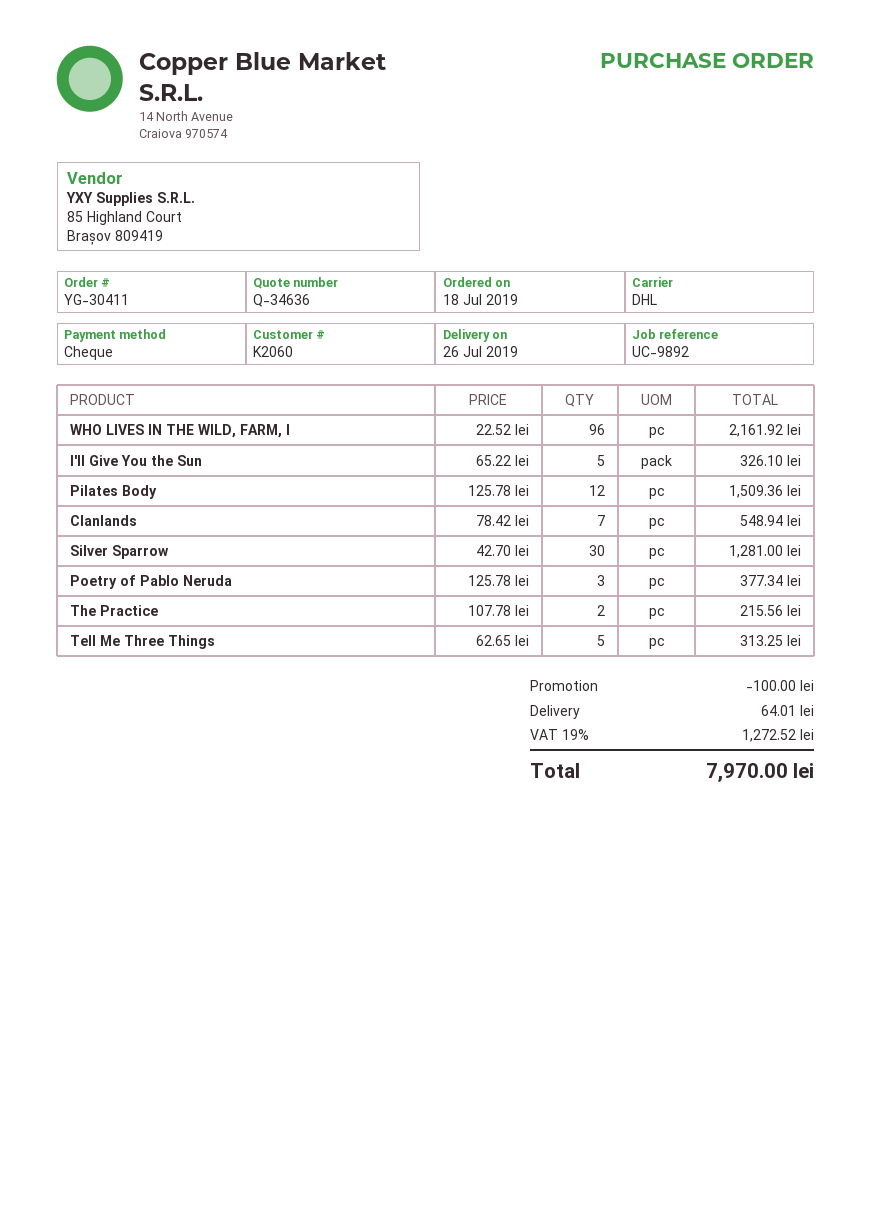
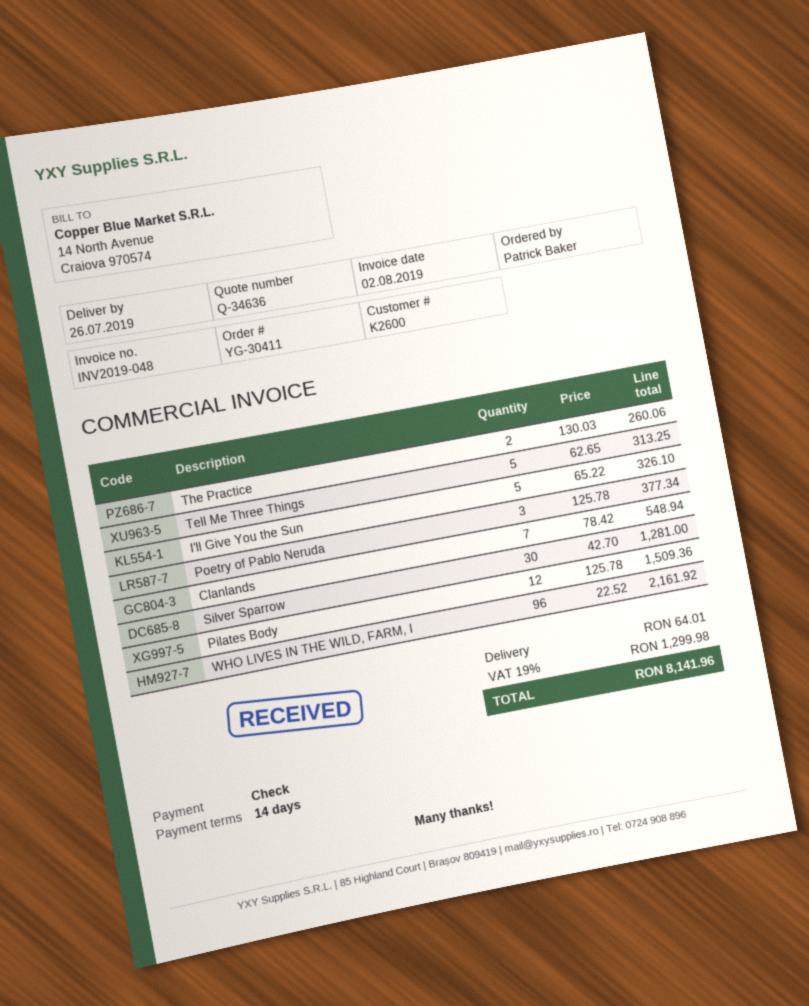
customer number: K2060 -> K2600
The Practice: 2 x 107.78 = 215.56 -> 2 x 130.03 = 260.06
discount: 100.00 -> none
tax: 19% = 1272.52 -> 19% = 1299.98
total: 7970.00 -> 8141.96

